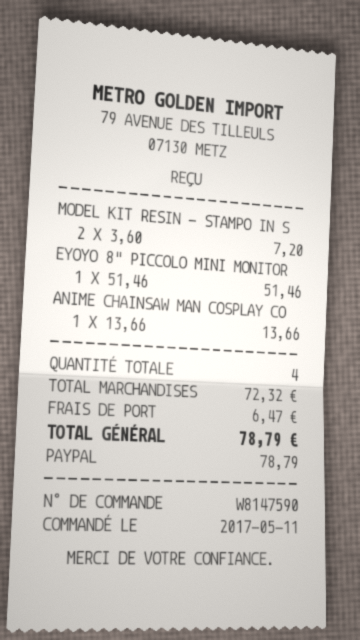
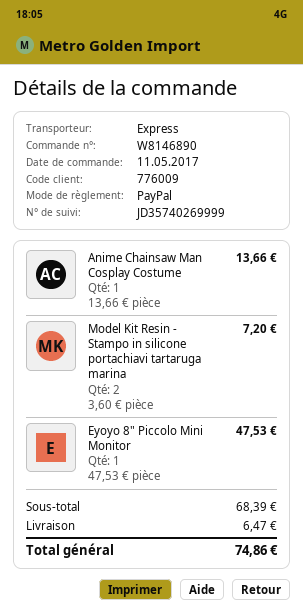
order number: W8147590 -> W8146890
EYOYO 8" PICCOLO MINI MONITOR: 1 x 51.46 = 51.46 -> 1 x 47.53 = 47.53
subtotal: 72.32 -> 68.39
total: 78.79 -> 74.86

